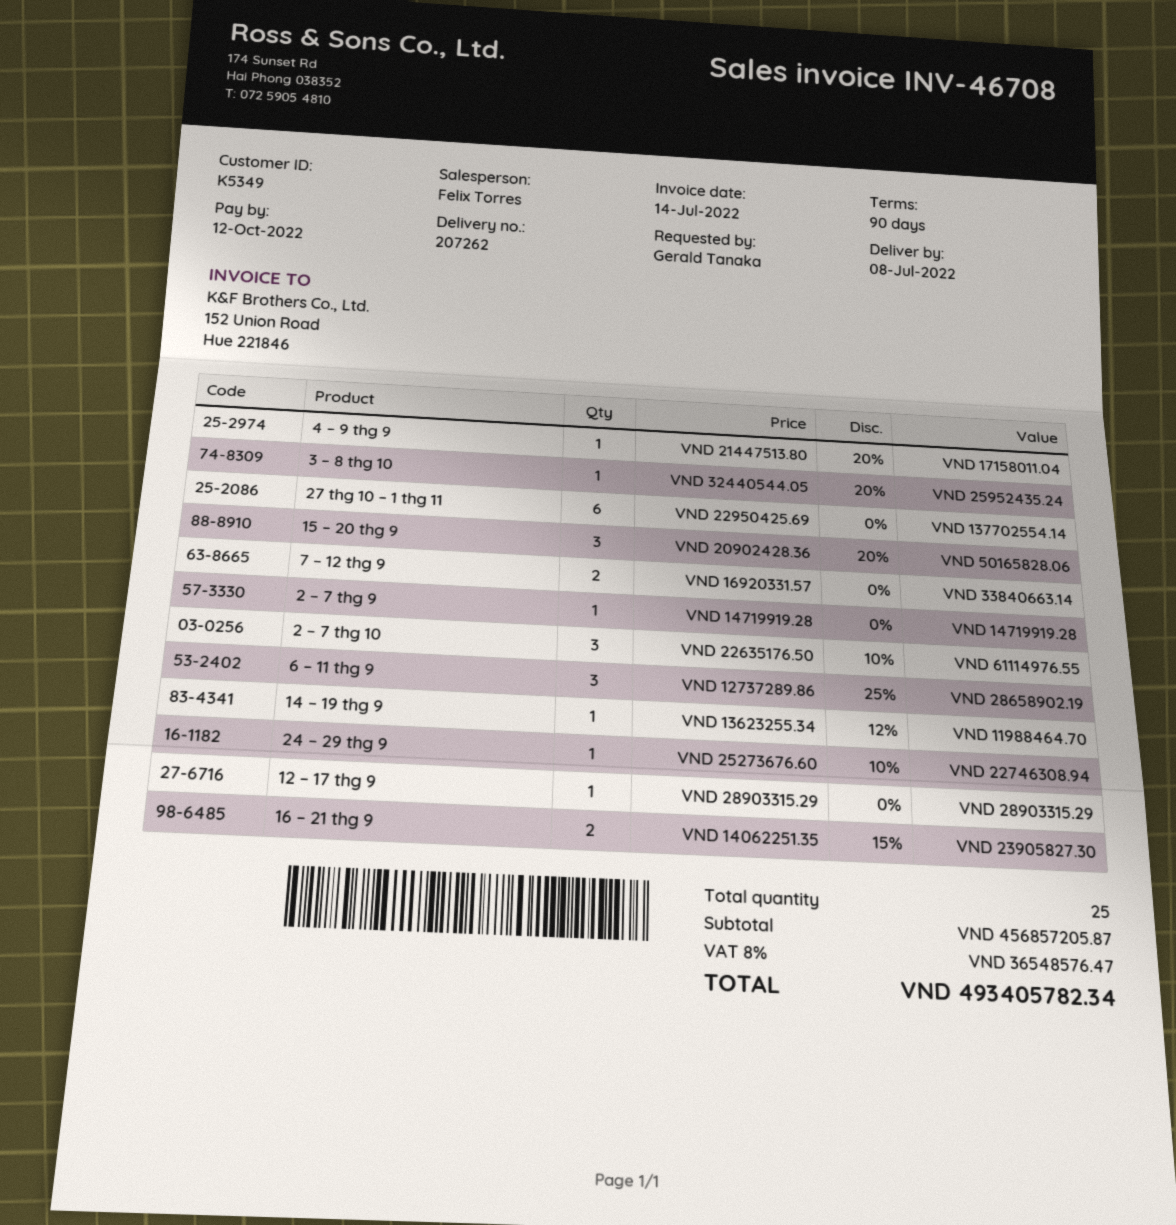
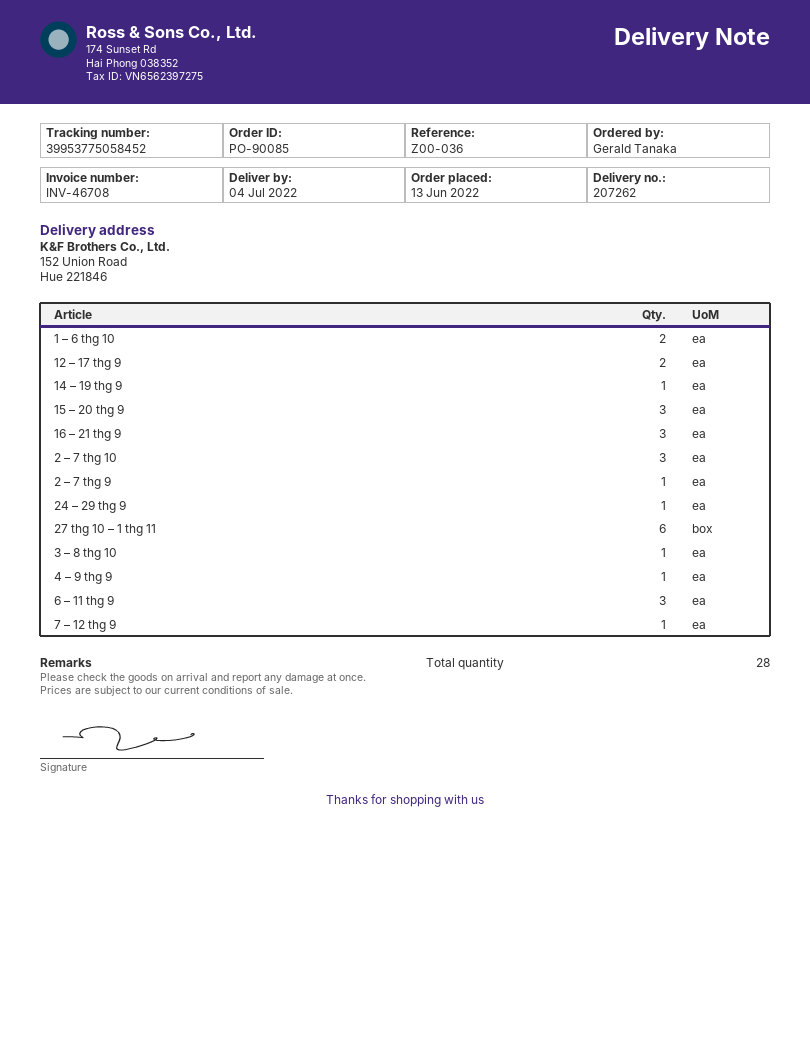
delivery date: 2022-07-08 -> 2022-07-04
7 – 12 thg 9: 2 -> 1
12 – 17 thg 9: 1 -> 2
16 – 21 thg 9: 2 -> 3
1 – 6 thg 10: none -> 2
total quantity: 25 -> 28

